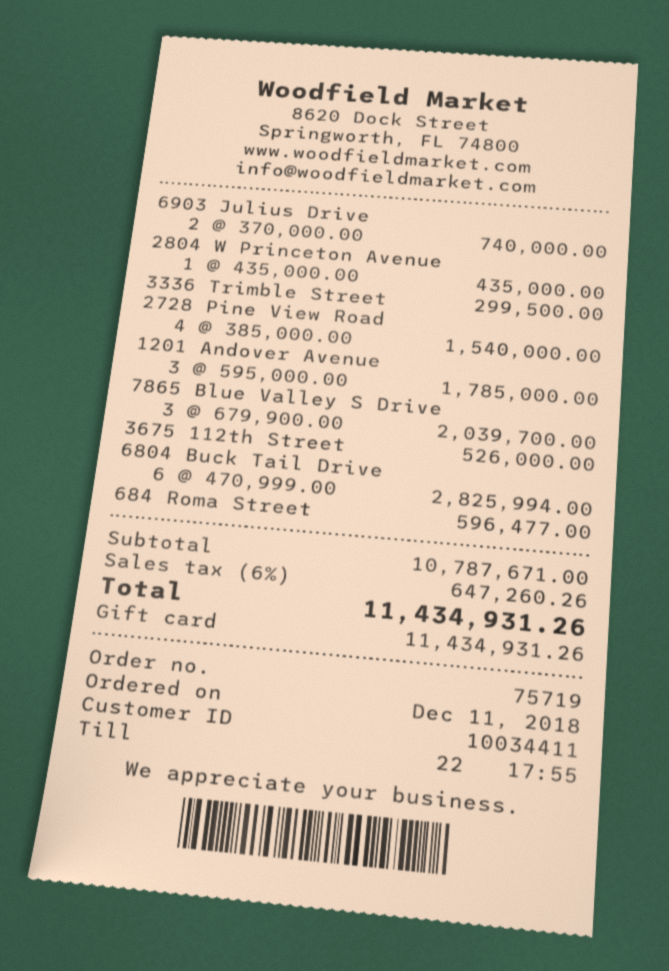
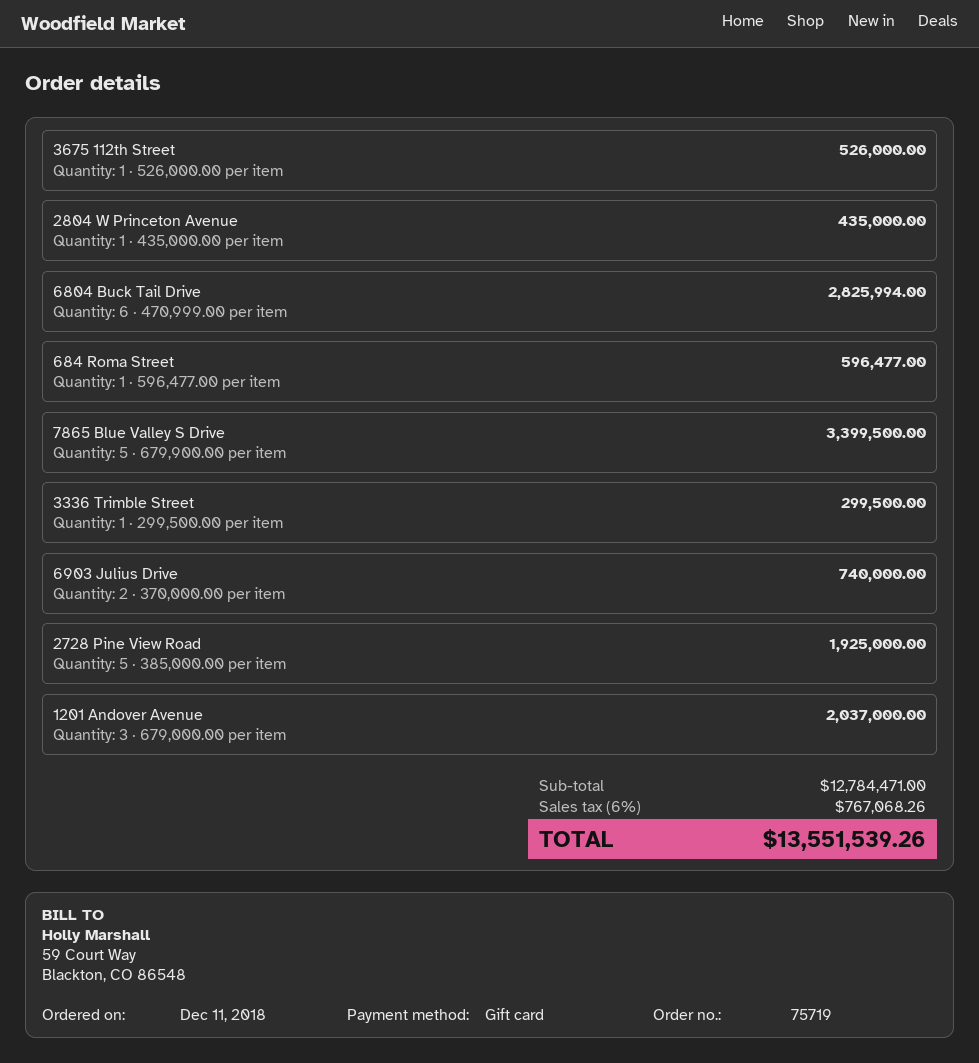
2728 Pine View Road: 4 x 385000.00 = 1540000.00 -> 5 x 385000.00 = 1925000.00
1201 Andover Avenue: 3 x 595000.00 = 1785000.00 -> 3 x 679000.00 = 2037000.00
7865 Blue Valley S Drive: 3 x 679900.00 = 2039700.00 -> 5 x 679900.00 = 3399500.00
subtotal: 10787671.00 -> 12784471.00
tax: 6% = 647260.26 -> 6% = 767068.26
total: 11434931.26 -> 13551539.26

